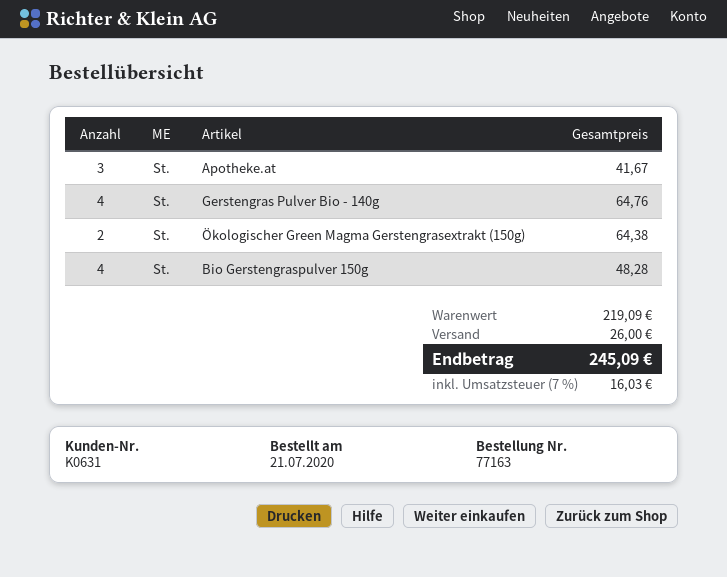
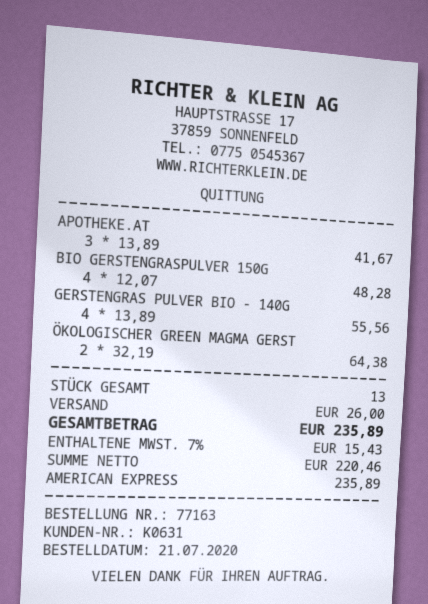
Gerstengras Pulver Bio - 140g: 4 for 64.76 -> 4 for 55.56
tax: 7% = 16.03 -> 7% = 15.43
total: 245.09 -> 235.89

